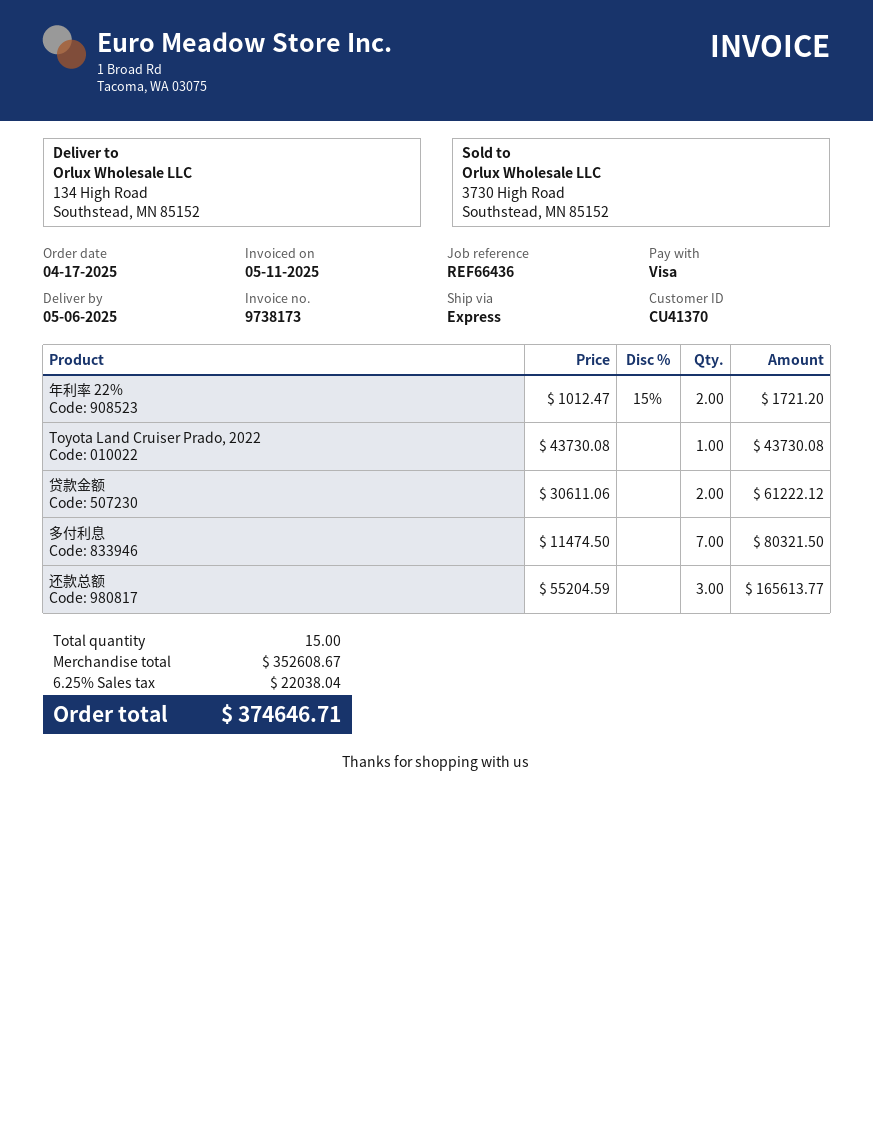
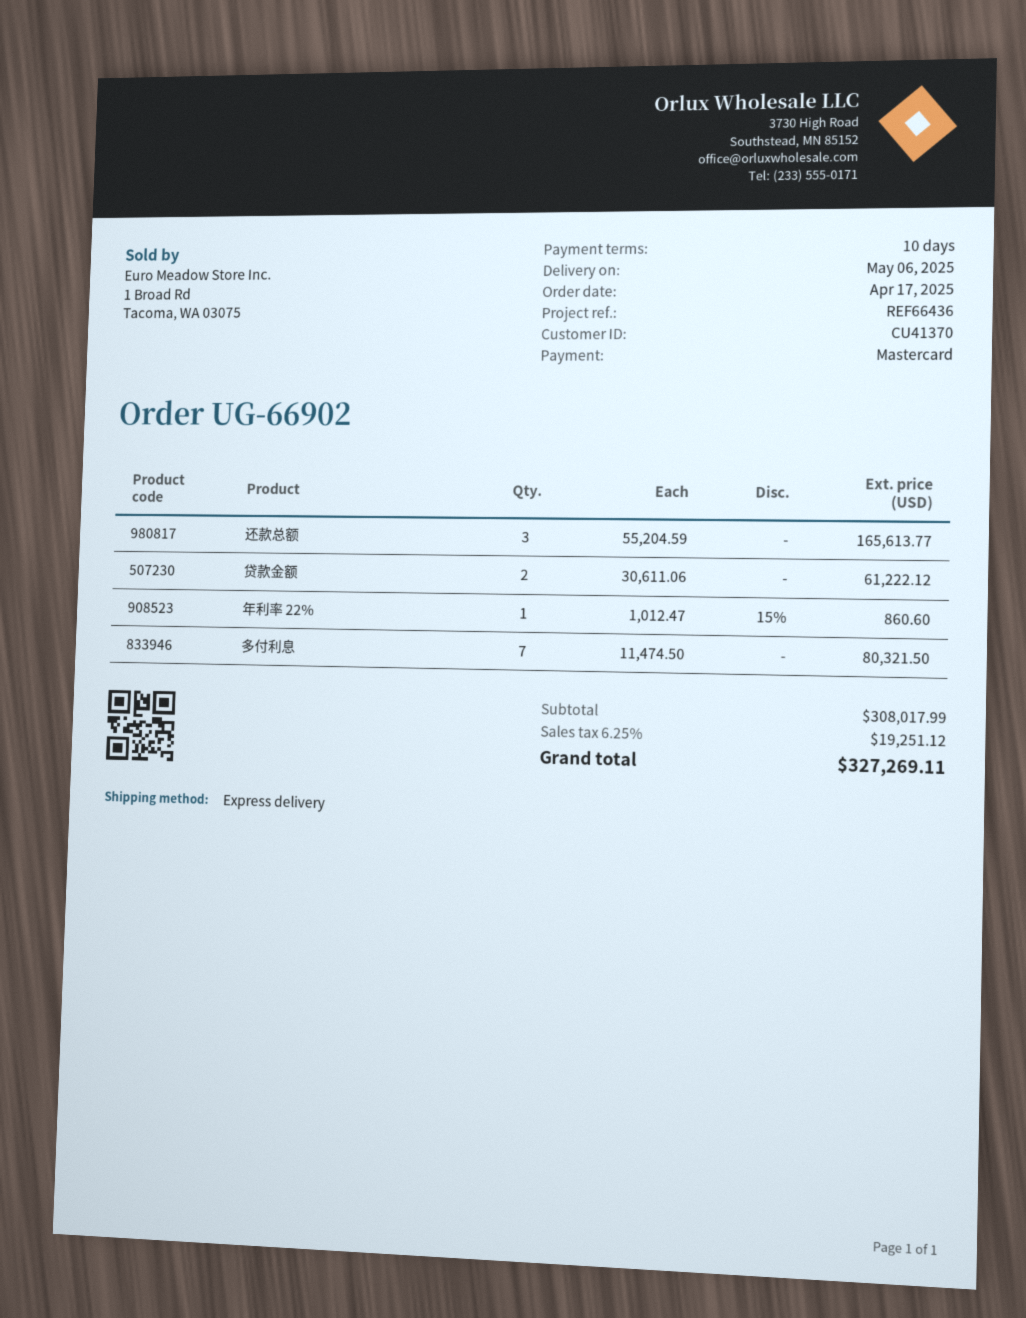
payment method: Visa -> Mastercard
年利率 22%: 2 x 1012.47 - 15% = 1721.20 -> 1 x 1012.47 - 15% = 860.60
Toyota Land Cruiser Prado, 2022: 1 x 43730.08 = 43730.08 -> none
subtotal: 352608.67 -> 308017.99
tax: 6.25% = 22038.04 -> 6.25% = 19251.12
total: 374646.71 -> 327269.11

